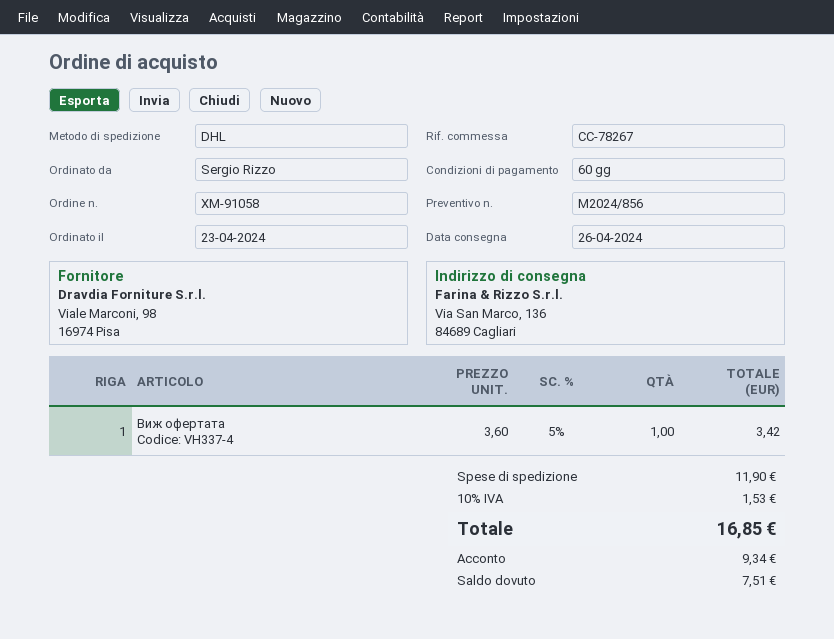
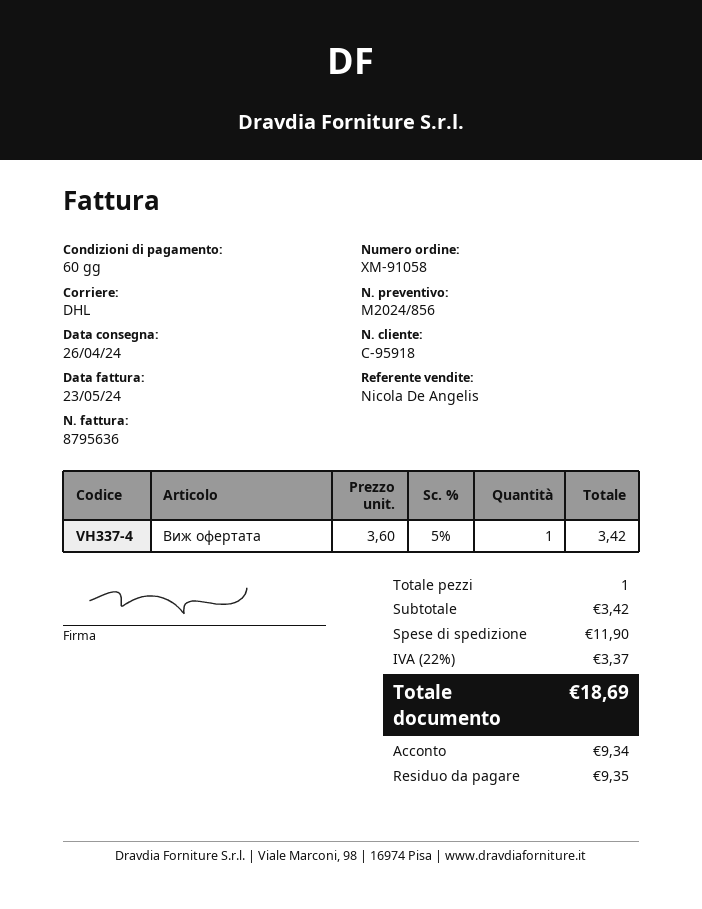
tax: 10% = 1.53 -> 22% = 3.37
total: 16.85 -> 18.69
balance: 7.51 -> 9.35

